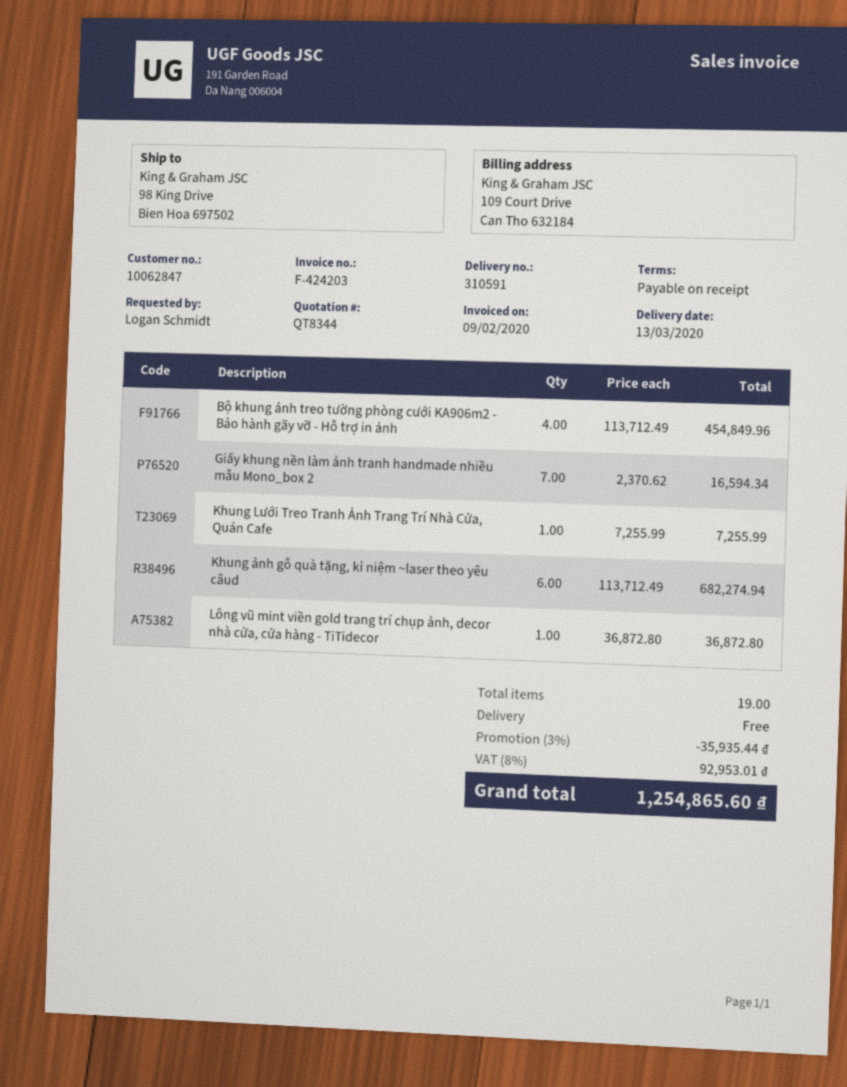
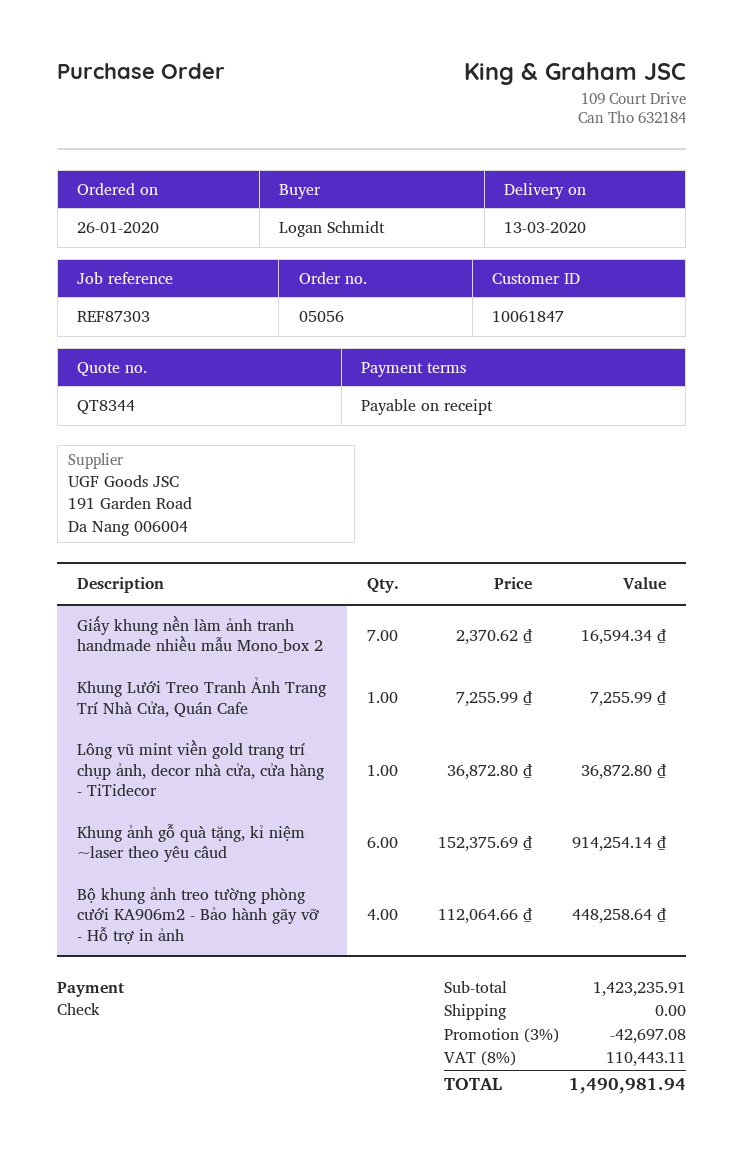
customer number: 10062847 -> 10061847
Bộ khung ảnh treo tường phòng cưới KA906m2 - Bảo hành gãy vỡ - Hỗ trợ in ảnh: 4 x 113712.49 = 454849.96 -> 4 x 112064.66 = 448258.64
Khung ảnh gỗ quà tặng, kỉ niệm ~laser theo yêu câud: 6 x 113712.49 = 682274.94 -> 6 x 152375.69 = 914254.14
discount: 3% = 35935.44 -> 3% = 42697.08
tax: 8% = 92953.01 -> 8% = 110443.11
total: 1254865.60 -> 1490981.94

